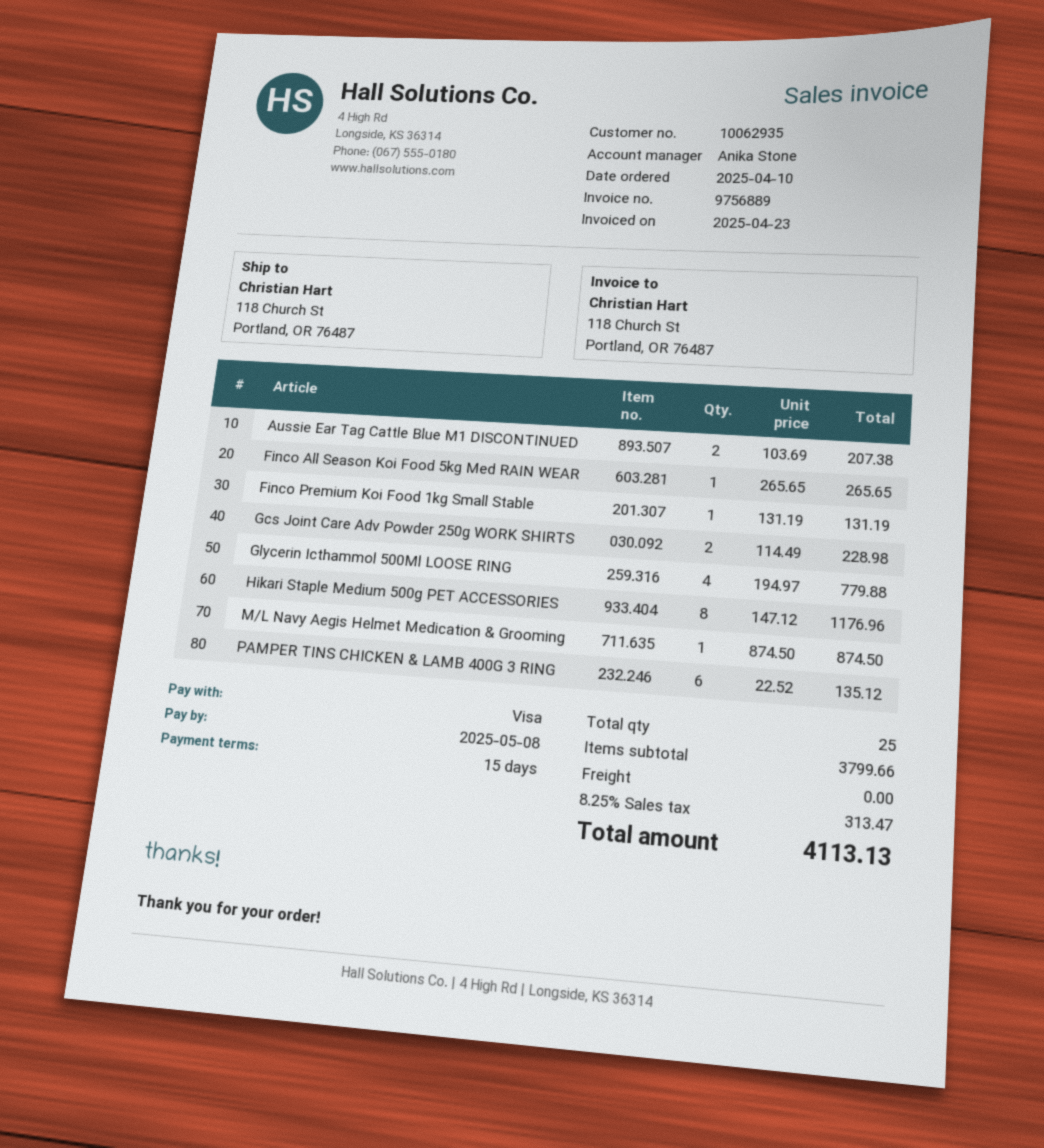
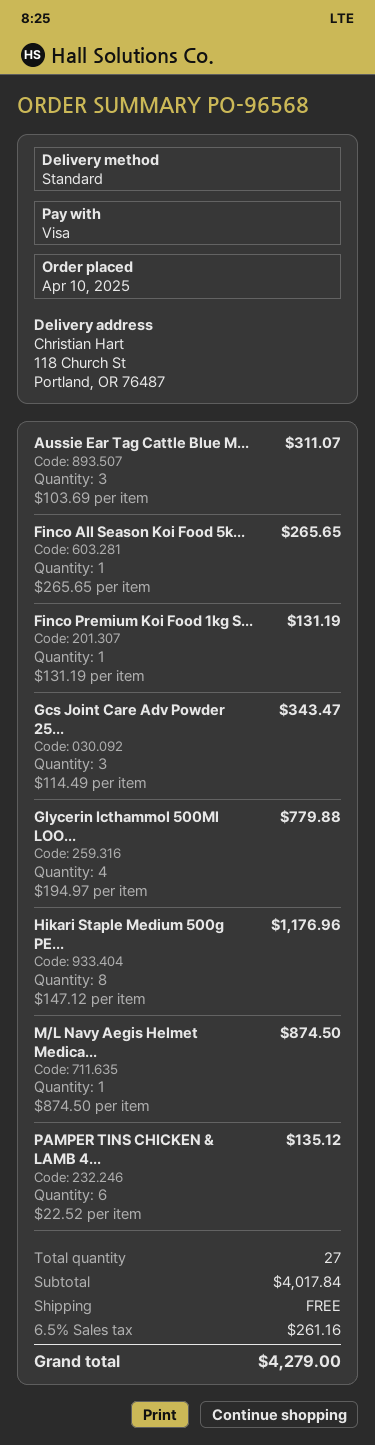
Aussie Ear Tag Cattle Blue M1 DISCONTINUED: 2 x 103.69 = 207.38 -> 3 x 103.69 = 311.07
Gcs Joint Care Adv Powder 250g WORK SHIRTS: 2 x 114.49 = 228.98 -> 3 x 114.49 = 343.47
total quantity: 25 -> 27
subtotal: 3799.66 -> 4017.84
tax: 8.25% = 313.47 -> 6.5% = 261.16
total: 4113.13 -> 4279.00

